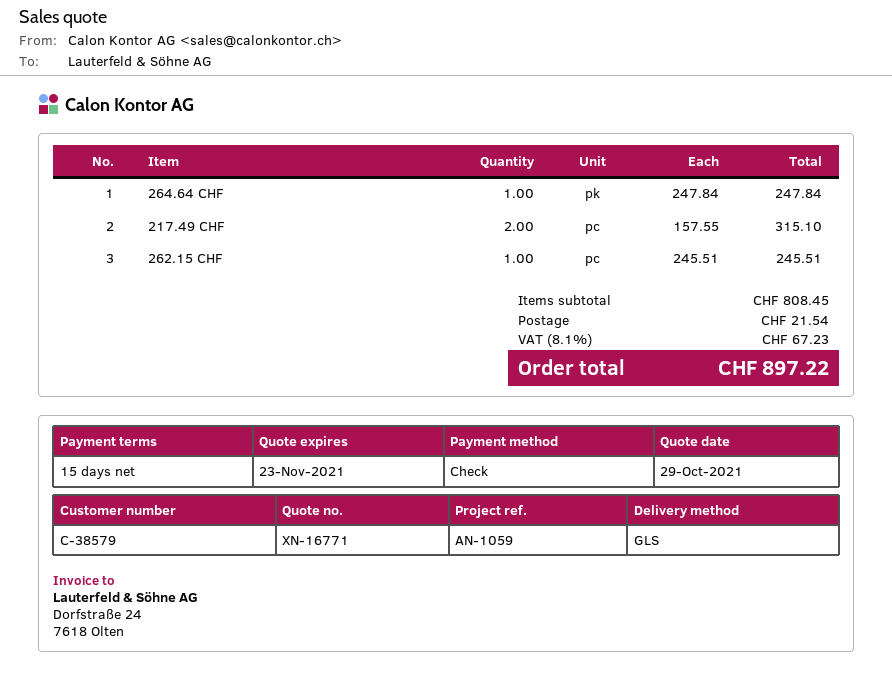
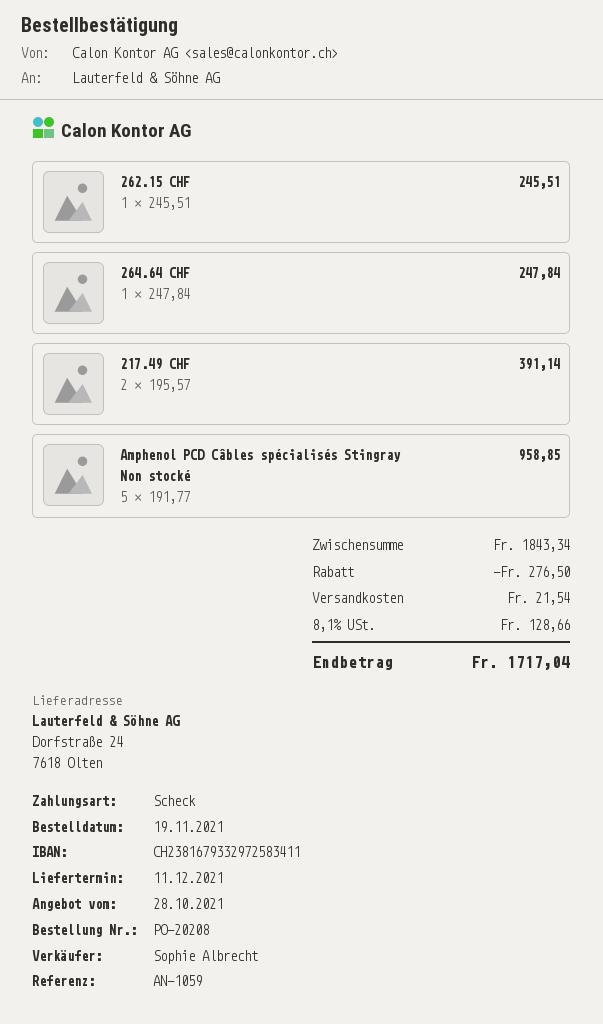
quote date: 2021-10-29 -> 2021-10-28
217.49 CHF: 2 x 157.55 = 315.10 -> 2 x 195.57 = 391.14
Amphenol PCD Câbles spécialisés Stingray Non stocké: none -> 5 x 191.77 = 958.85
subtotal: 808.45 -> 1843.34
discount: none -> 276.50
tax: 8.1% = 67.23 -> 8.1% = 128.66
total: 897.22 -> 1717.04

